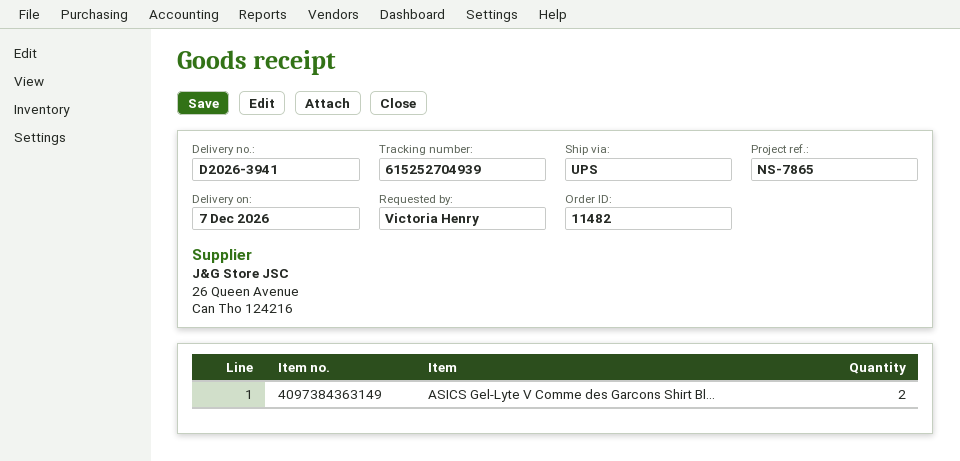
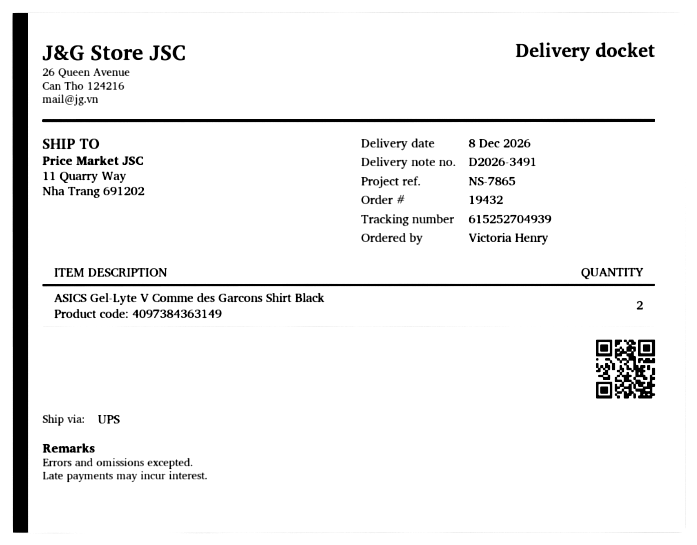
order number: 11482 -> 19432
delivery note number: D2026-3941 -> D2026-3491
delivery date: 2026-12-07 -> 2026-12-08

